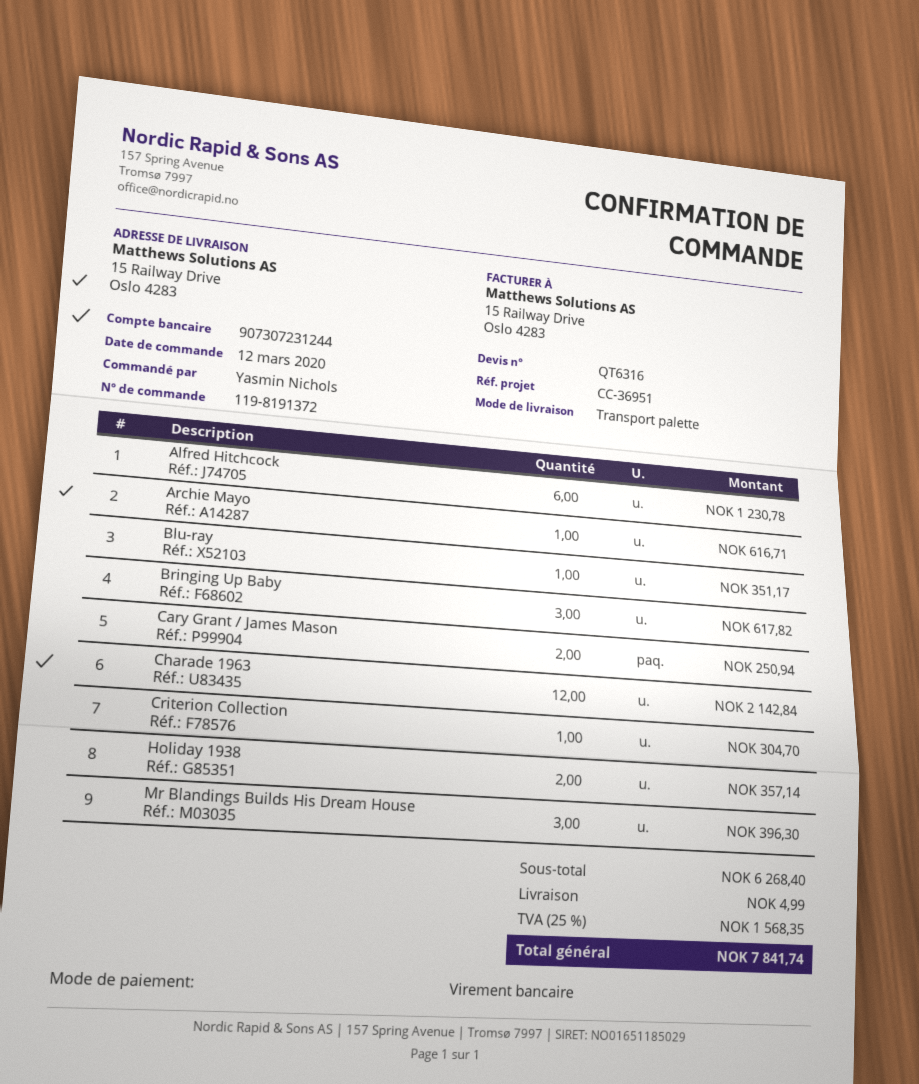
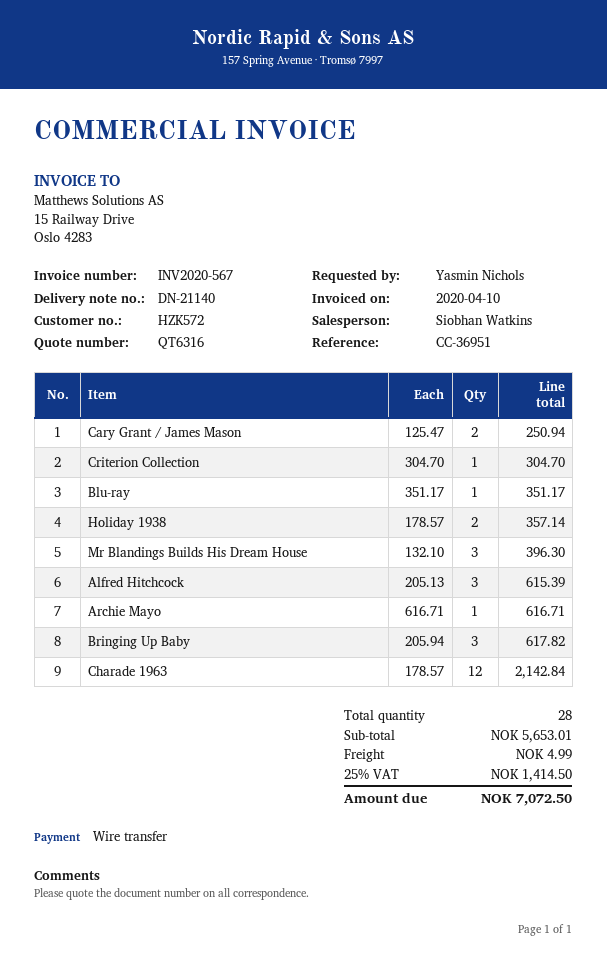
Alfred Hitchcock: 6 for 1230.78 -> 3 for 615.39
subtotal: 6268.40 -> 5653.01
tax: 25% = 1568.35 -> 25% = 1414.50
total: 7841.74 -> 7072.50

